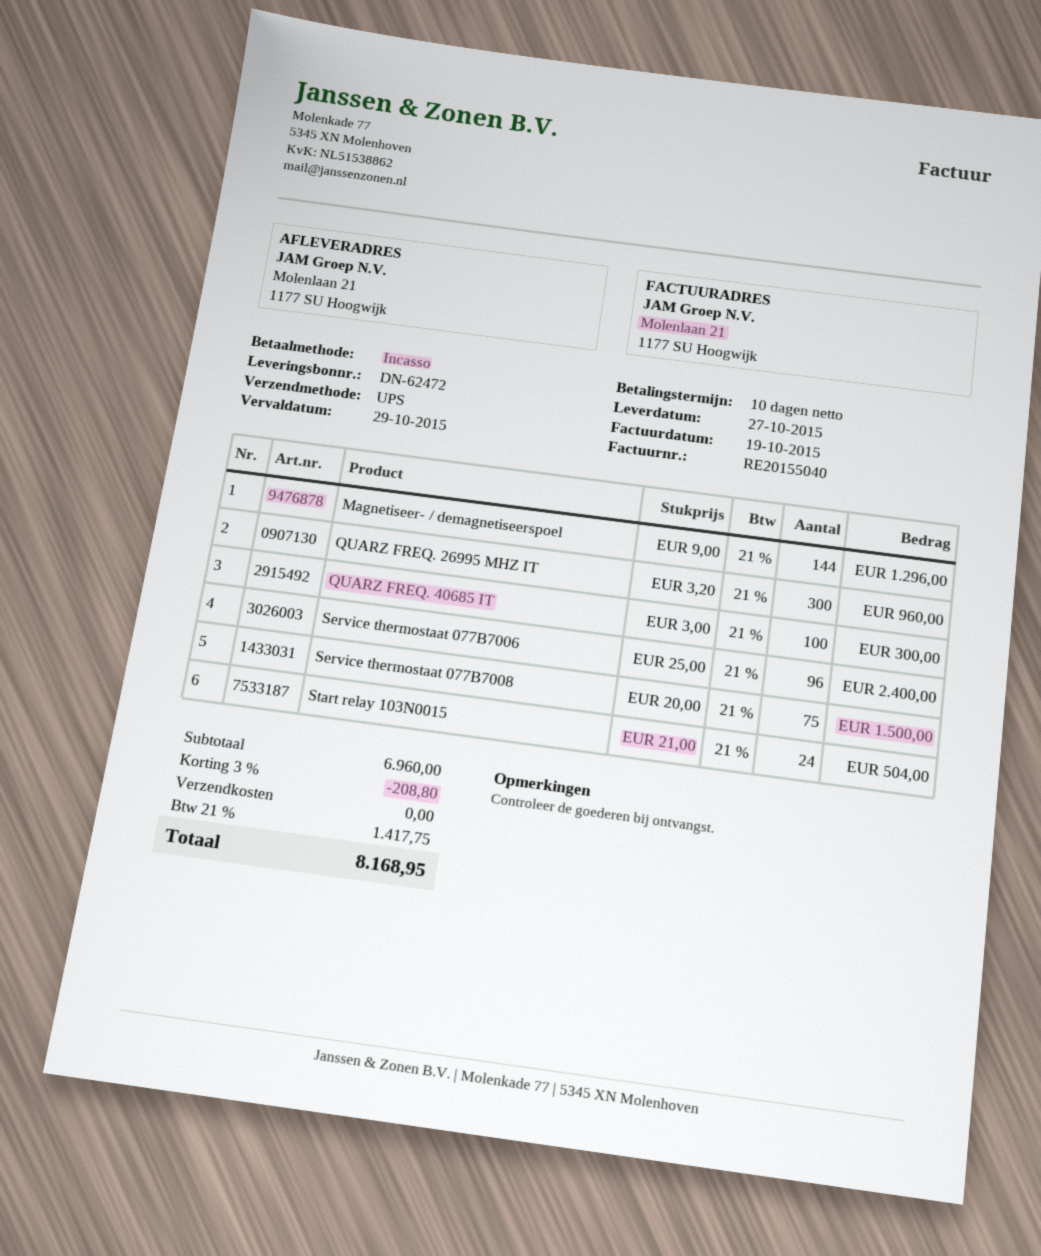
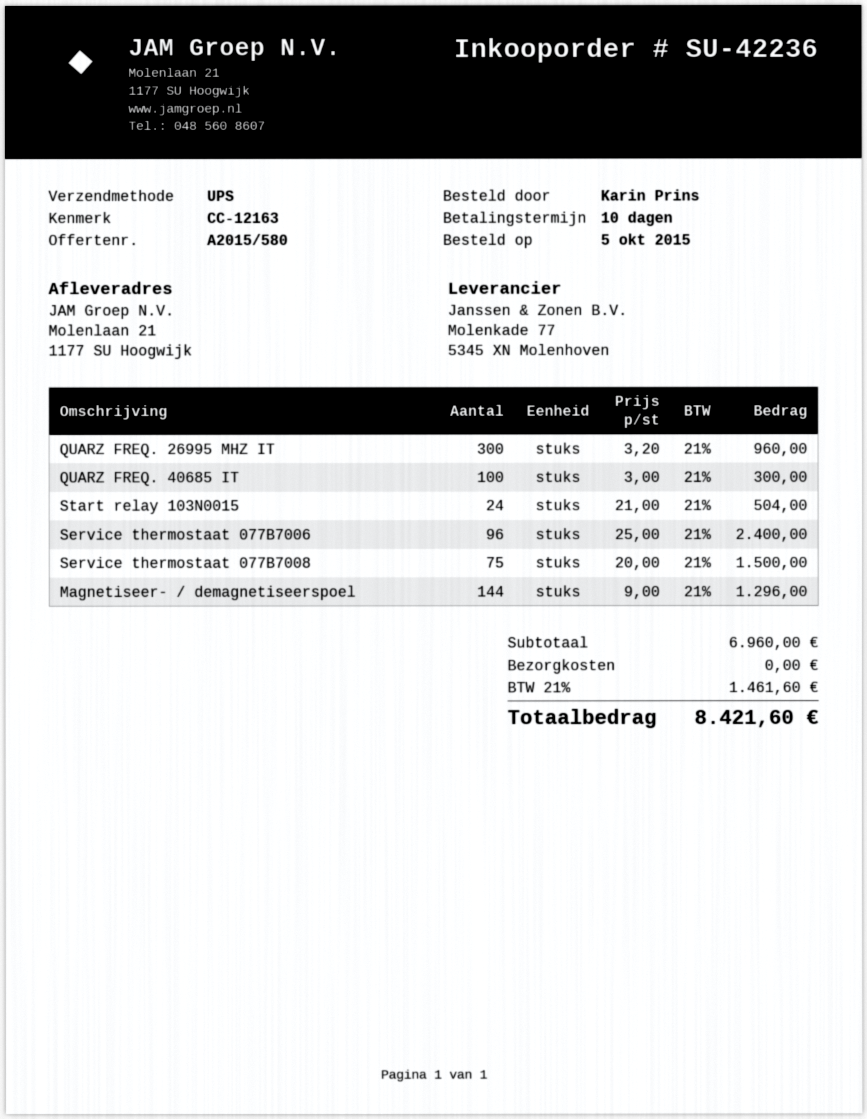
discount: 3% = 208.80 -> none
tax: 21% = 1417.75 -> 21% = 1461.60
total: 8168.95 -> 8421.60

